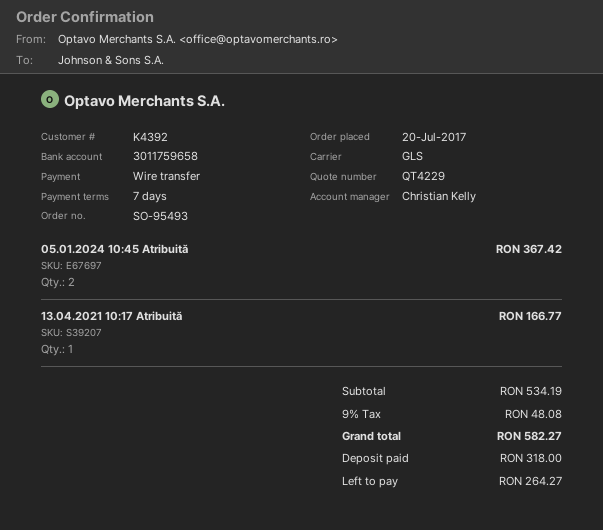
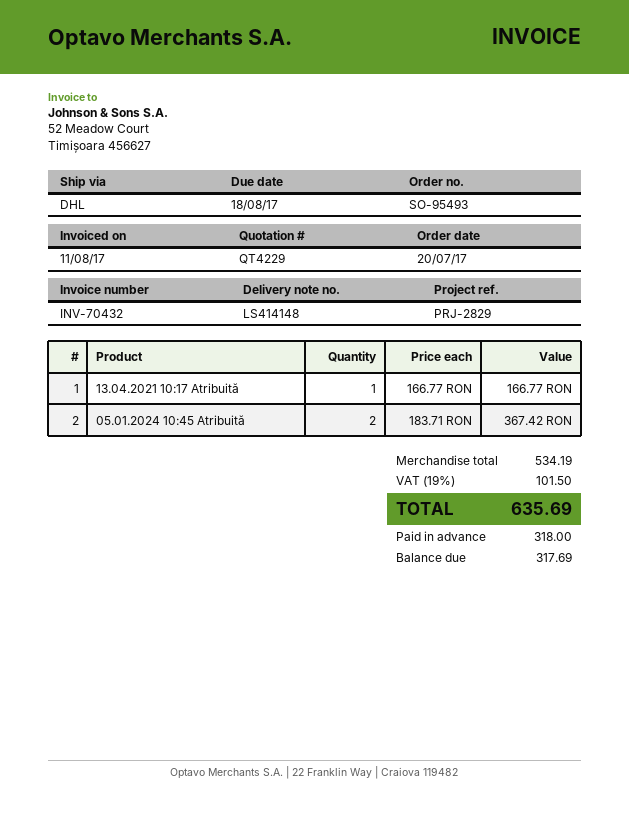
shipping method: GLS -> DHL
tax: 9% = 48.08 -> 19% = 101.50
total: 582.27 -> 635.69
balance: 264.27 -> 317.69

